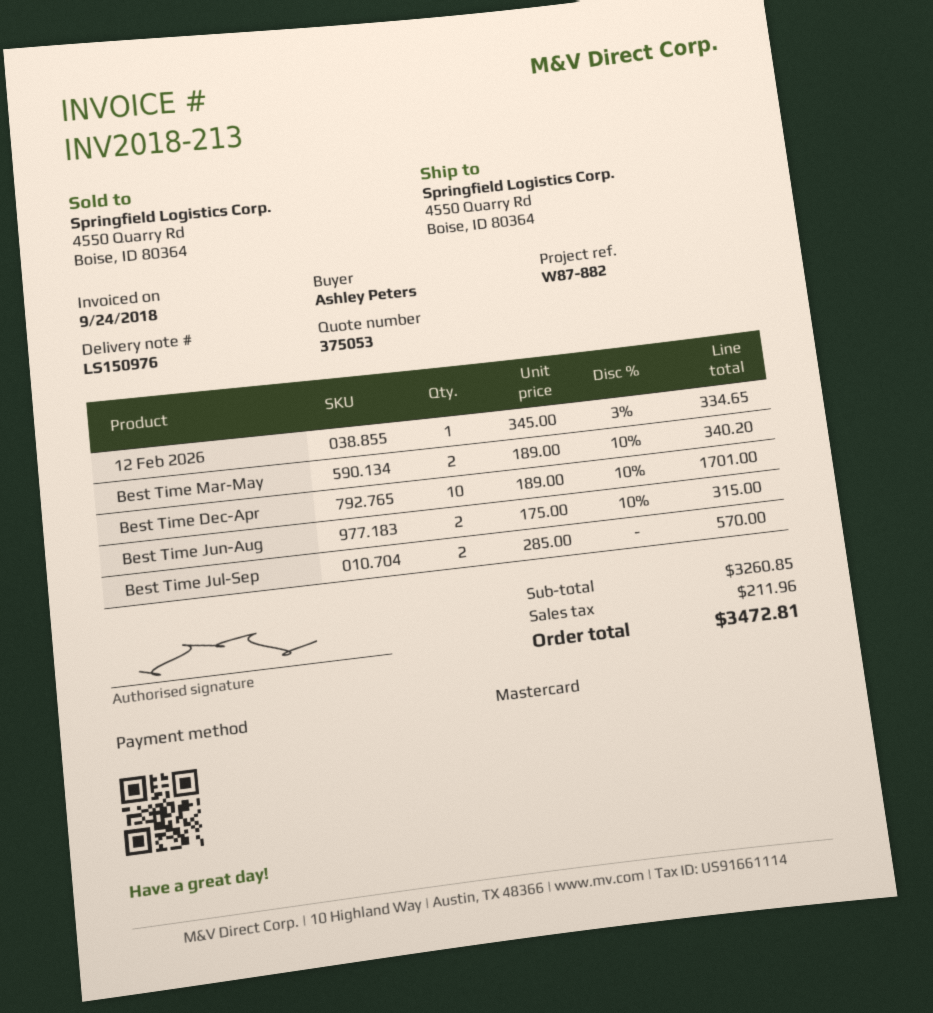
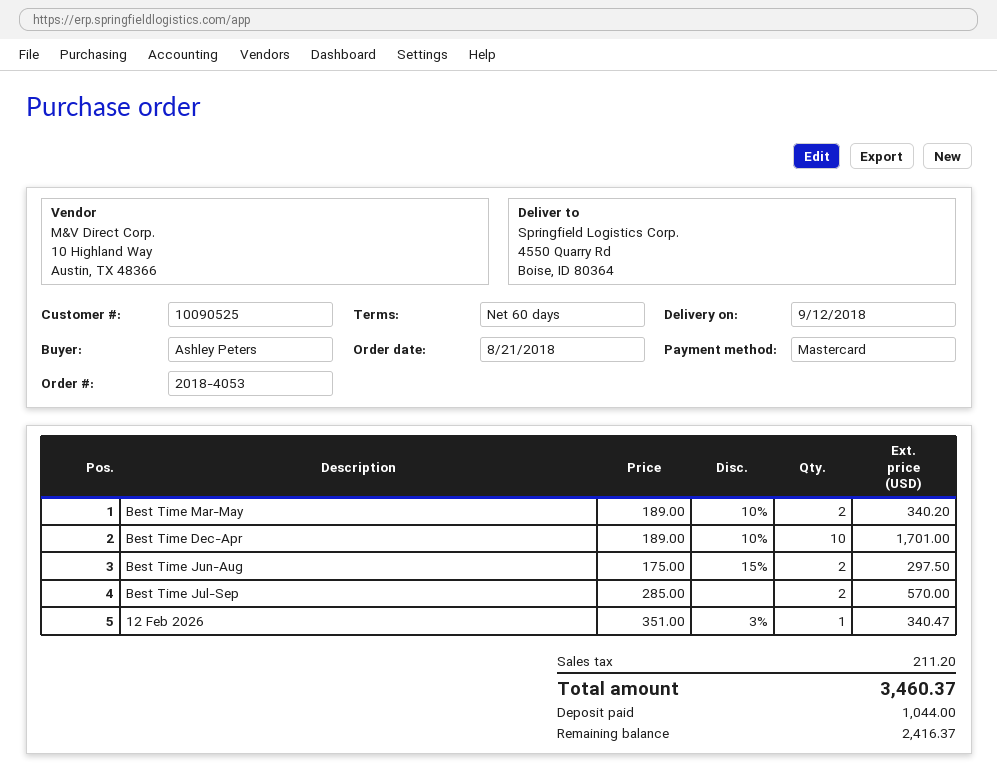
12 Feb 2026: 1 x 345.00 - 3% = 334.65 -> 1 x 351.00 - 3% = 340.47
Best Time Jun-Aug: 2 x 175.00 - 10% = 315.00 -> 2 x 175.00 - 15% = 297.50
tax: 211.96 -> 211.20
total: 3472.81 -> 3460.37

